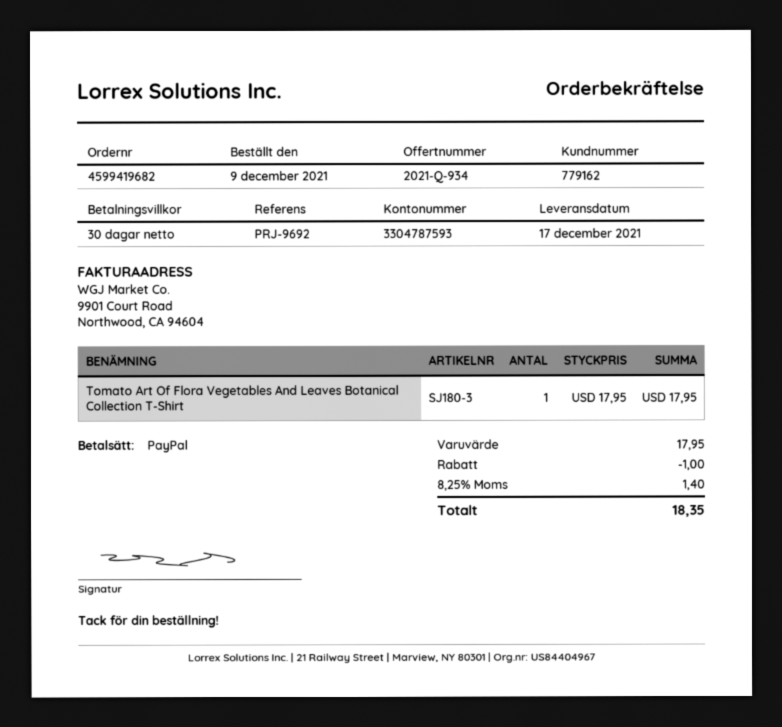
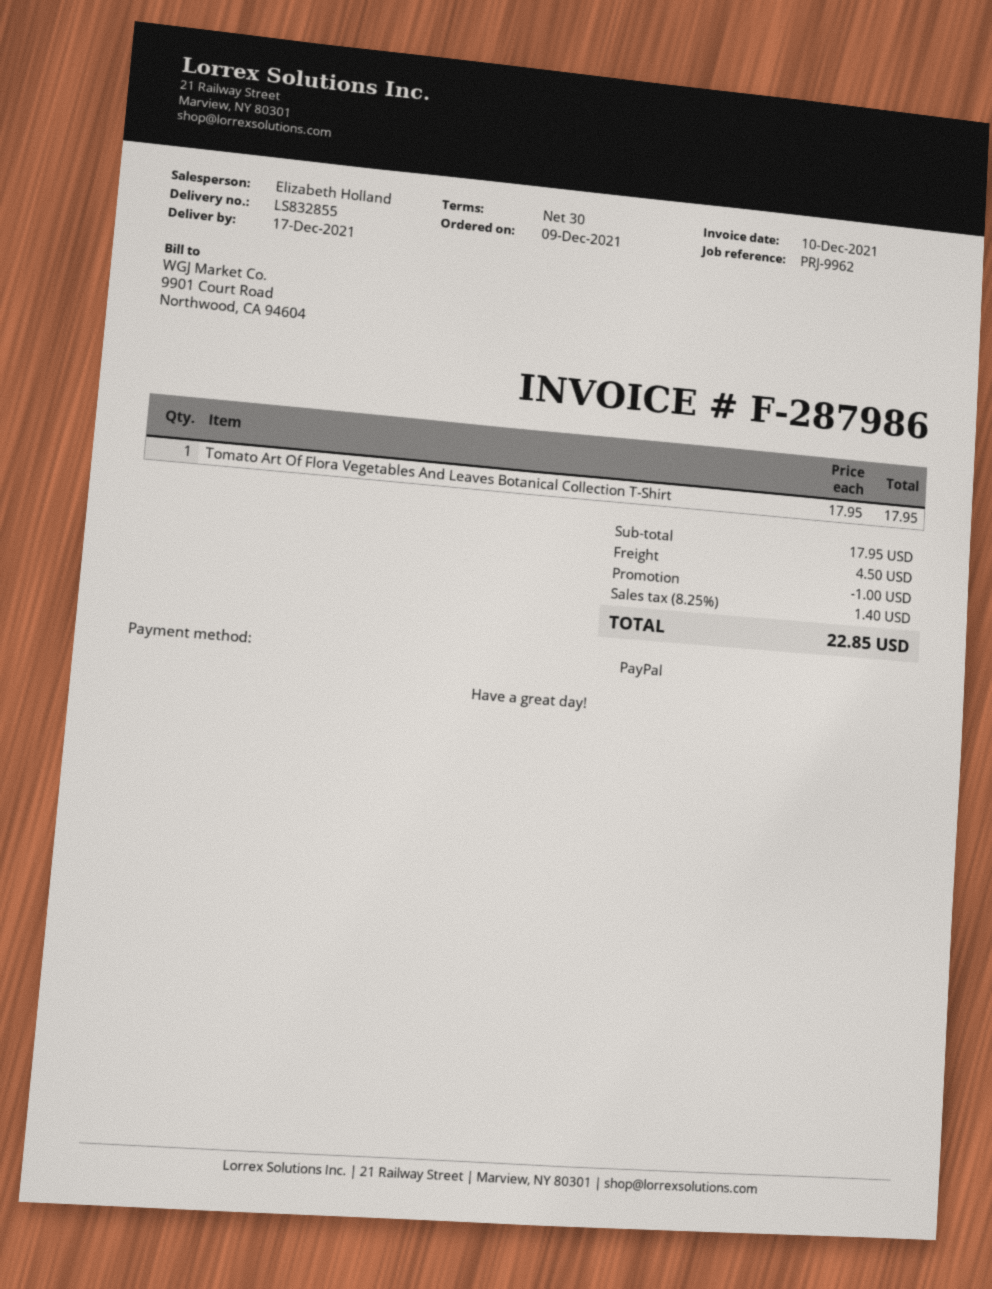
reference: PRJ-9692 -> PRJ-9962
shipping: none -> 4.50
total: 18.35 -> 22.85

